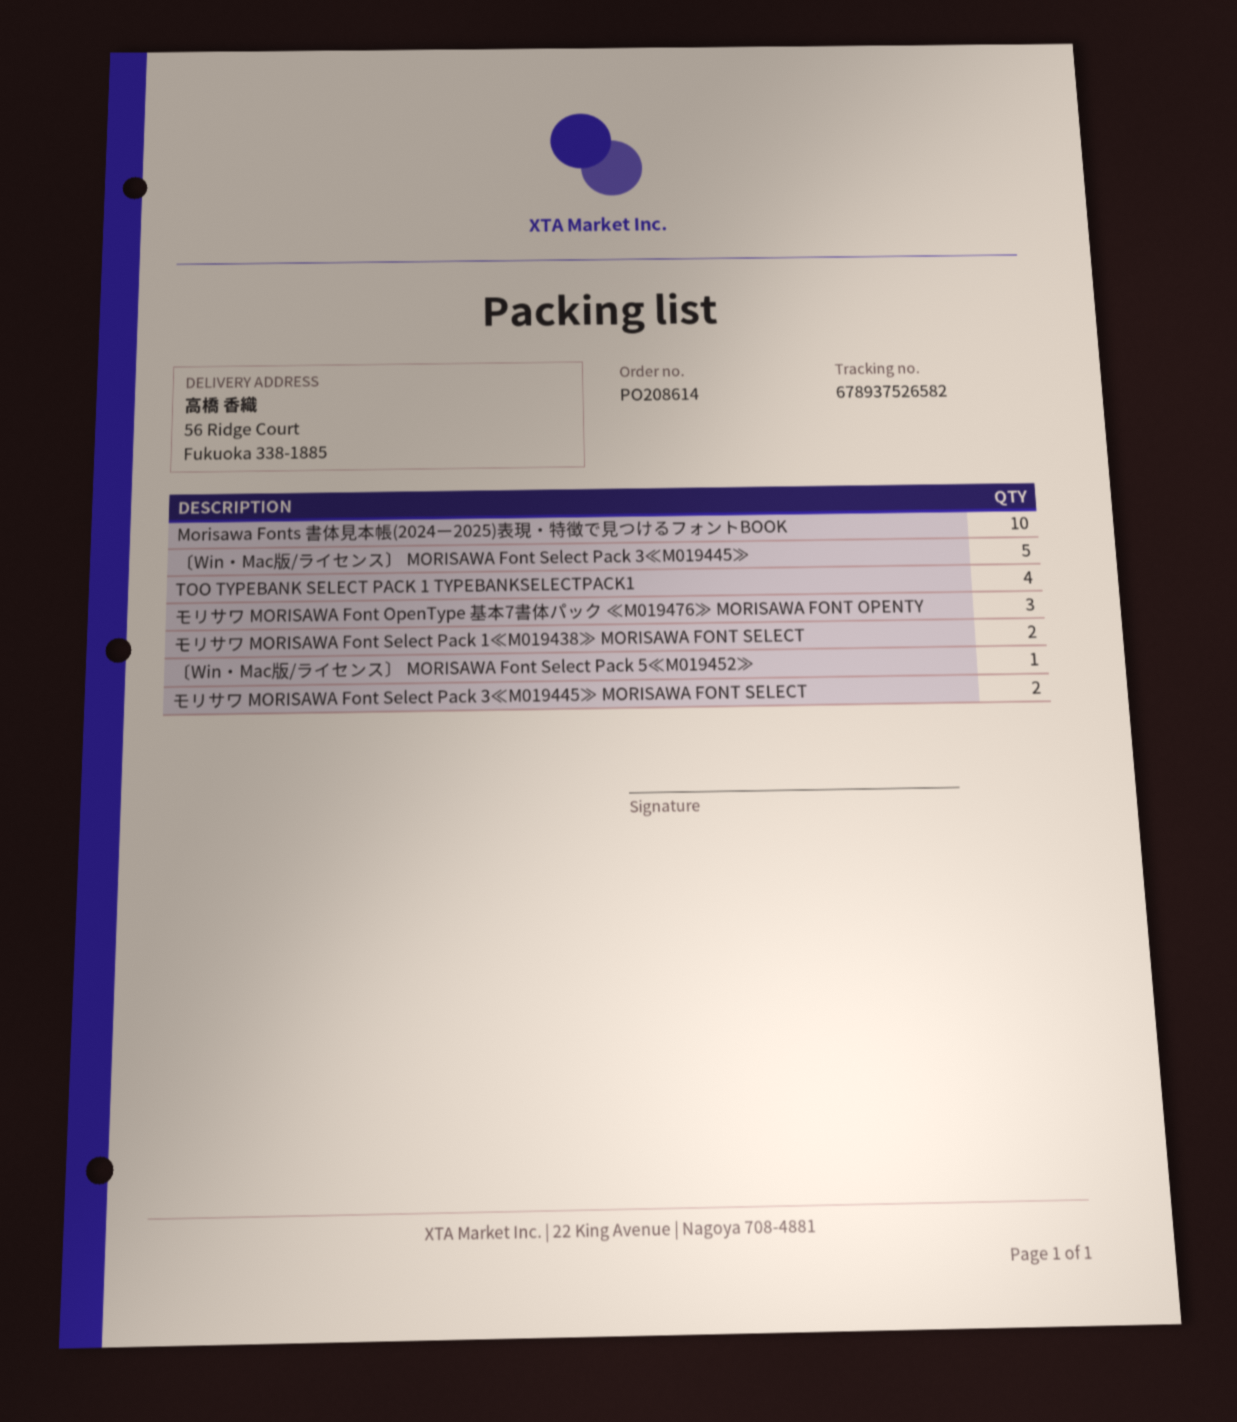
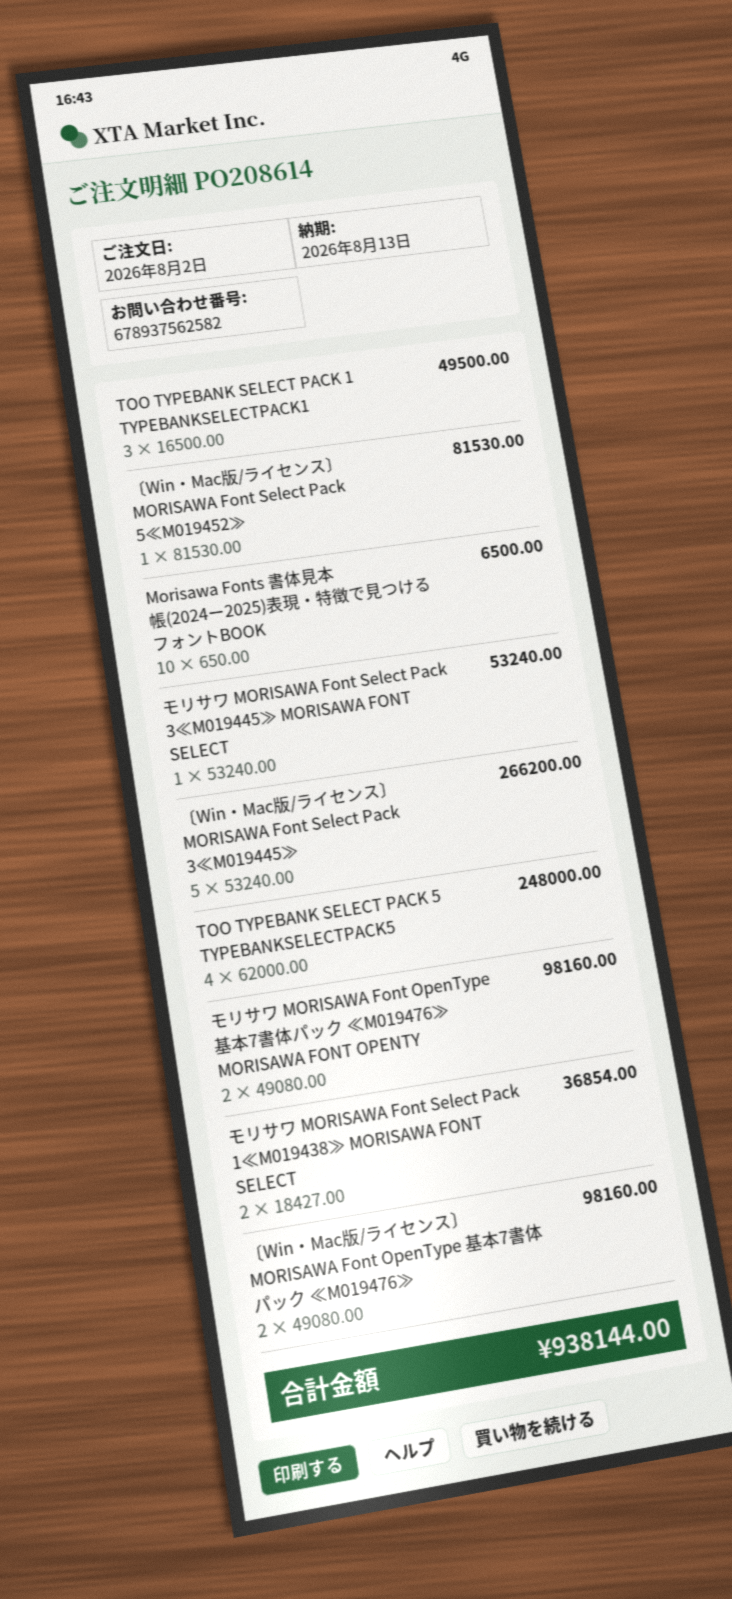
tracking number: 678937526582 -> 678937562582
TOO TYPEBANK SELECT PACK 1 TYPEBANKSELECTPACK1: 4 -> 3
モリサワ MORISAWA Font OpenType 基本7書体パック ≪M019476≫ MORISAWA FONT OPENTY: 3 -> 2
モリサワ MORISAWA Font Select Pack 3≪M019445≫ MORISAWA FONT SELECT: 2 -> 1
TOO TYPEBANK SELECT PACK 5 TYPEBANKSELECTPACK5: none -> 4
〔Win・Mac版/ライセンス〕 MORISAWA Font OpenType 基本7書体パック ≪M019476≫: none -> 2

